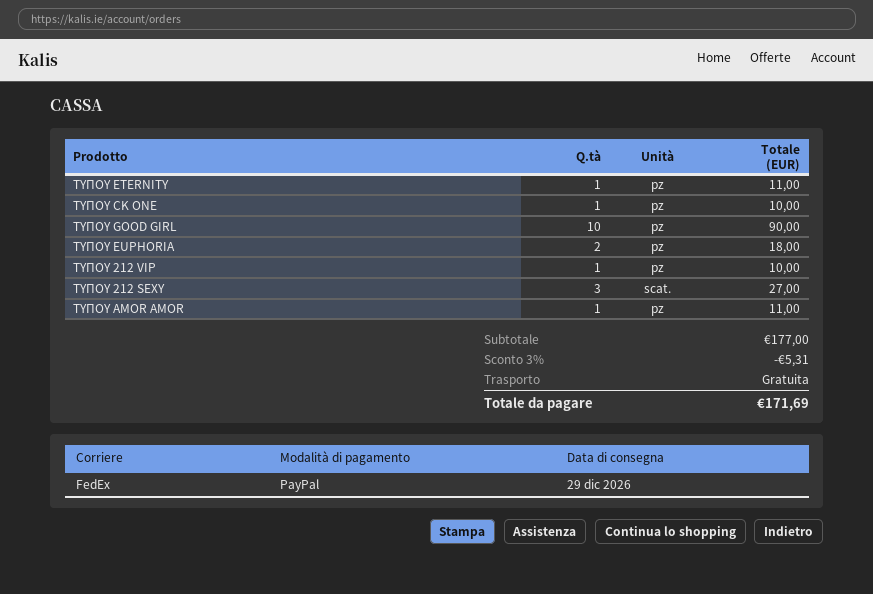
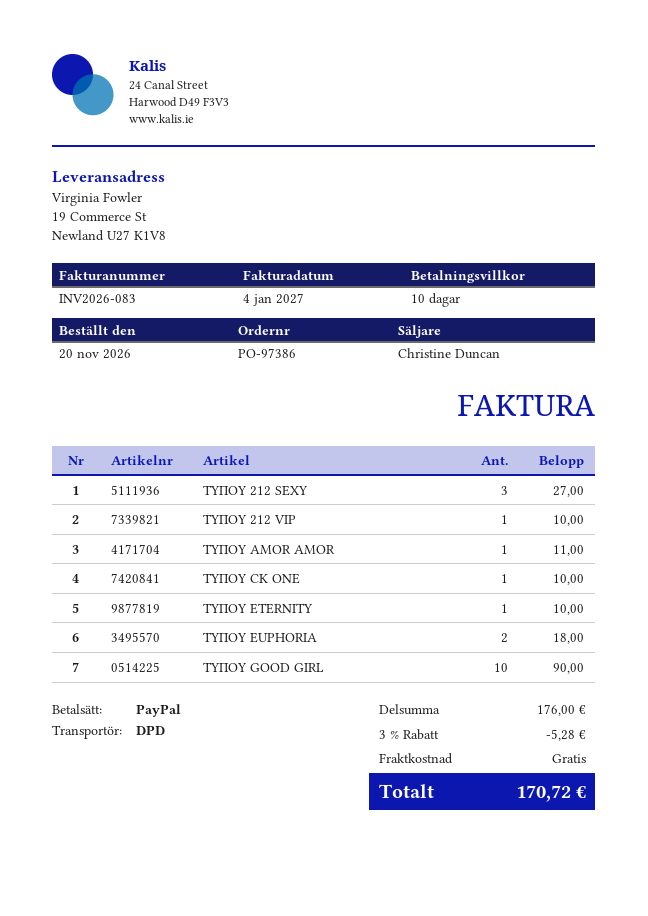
shipping method: FedEx -> DPD
ΤΥΠΟΥ ETERNITY: 1 for 11.00 -> 1 for 10.00
subtotal: 177.00 -> 176.00
discount: 3% = 5.31 -> 3% = 5.28
total: 171.69 -> 170.72

